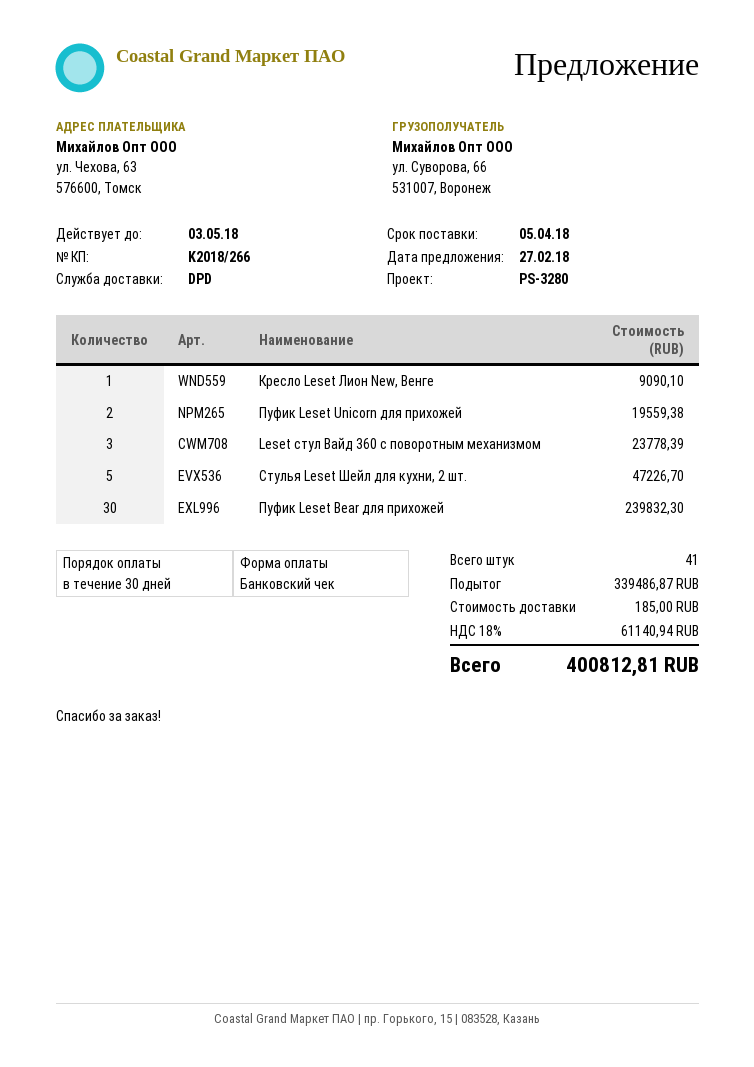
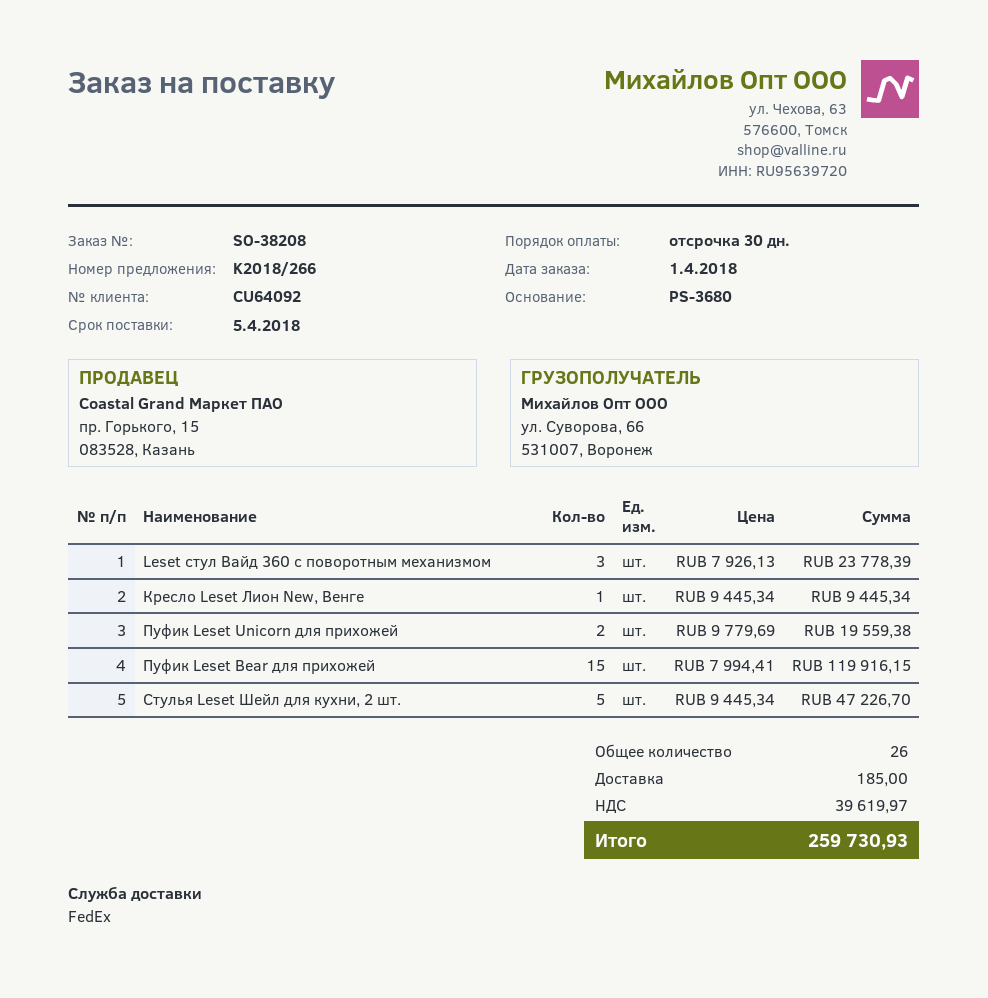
reference: PS-3280 -> PS-3680
shipping method: DPD -> FedEx
Кресло Leset Лион New, Венге: 1 for 9090.10 -> 1 for 9445.34
Пуфик Leset Bear для прихожей: 30 for 239832.30 -> 15 for 119916.15
total quantity: 41 -> 26
tax: 61140.94 -> 39619.97
total: 400812.81 -> 259730.93

